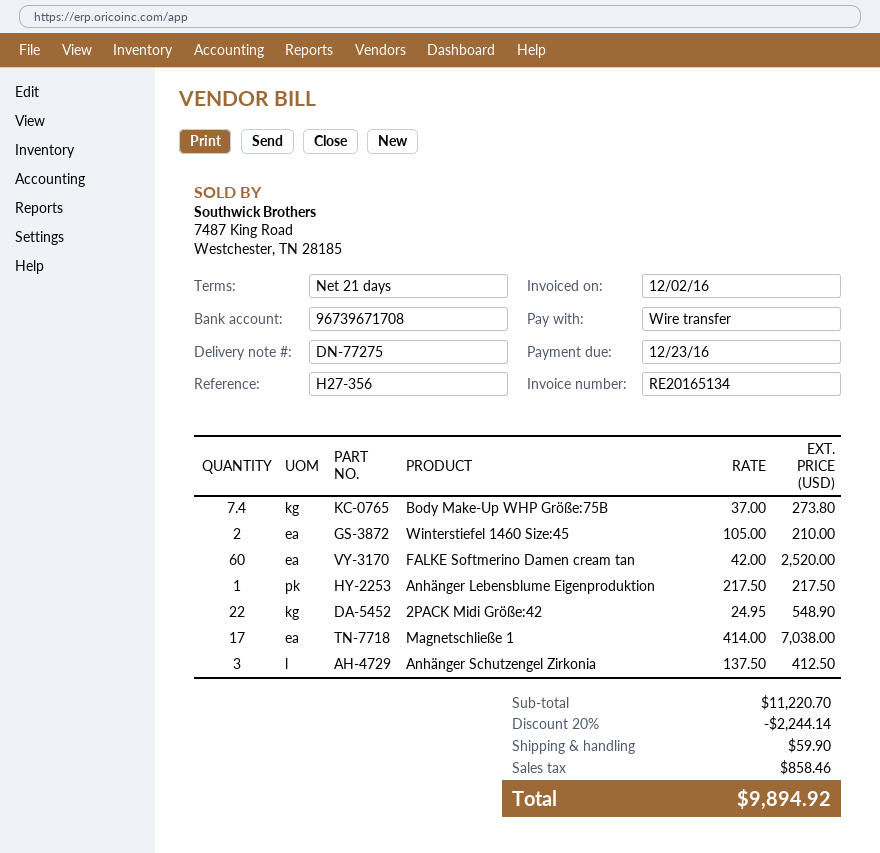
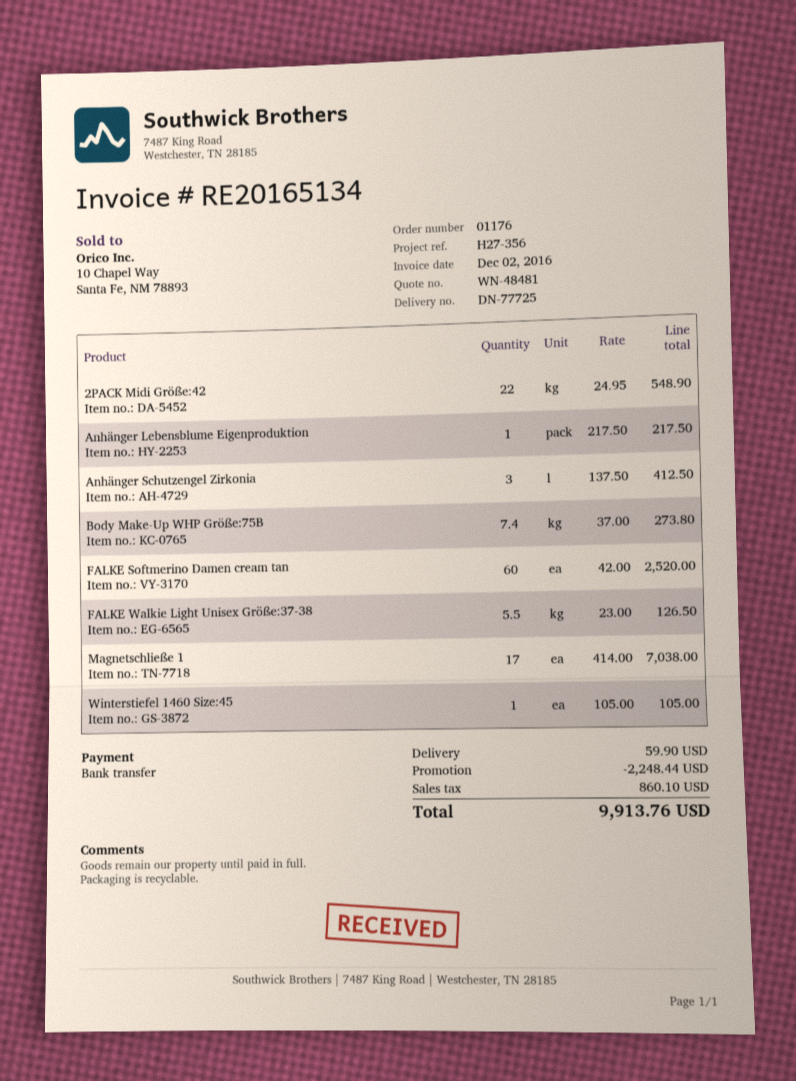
delivery note number: DN-77275 -> DN-77725
Winterstiefel 1460 Size:45: 2 x 105.00 = 210.00 -> 1 x 105.00 = 105.00
FALKE Walkie Light Unisex Größe:37-38: none -> 5.5 x 23.00 = 126.50
discount: 2244.14 -> 2248.44
tax: 858.46 -> 860.10
total: 9894.92 -> 9913.76

